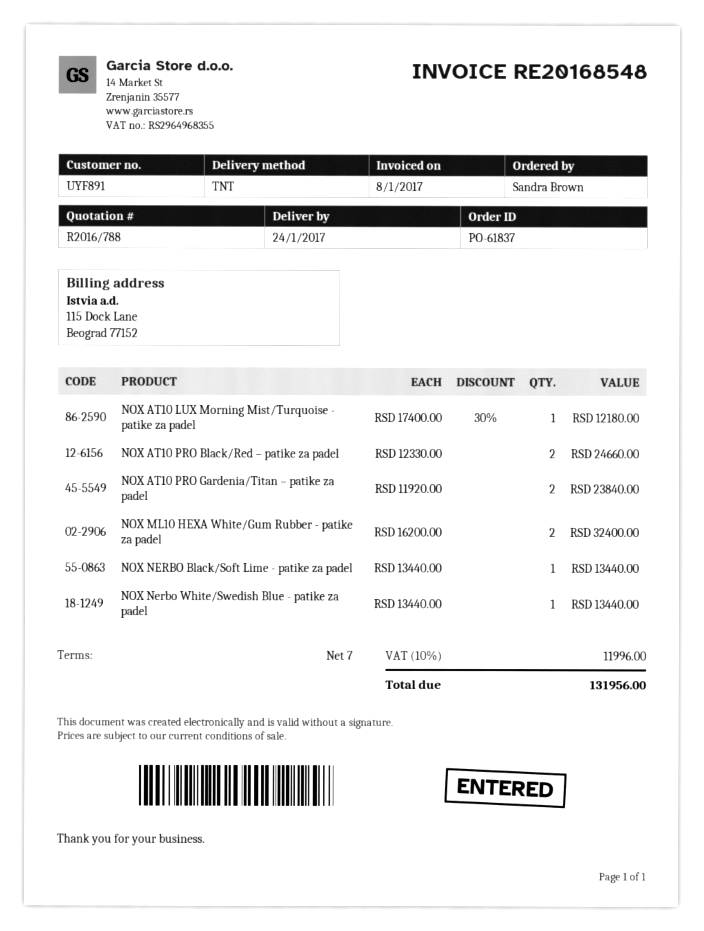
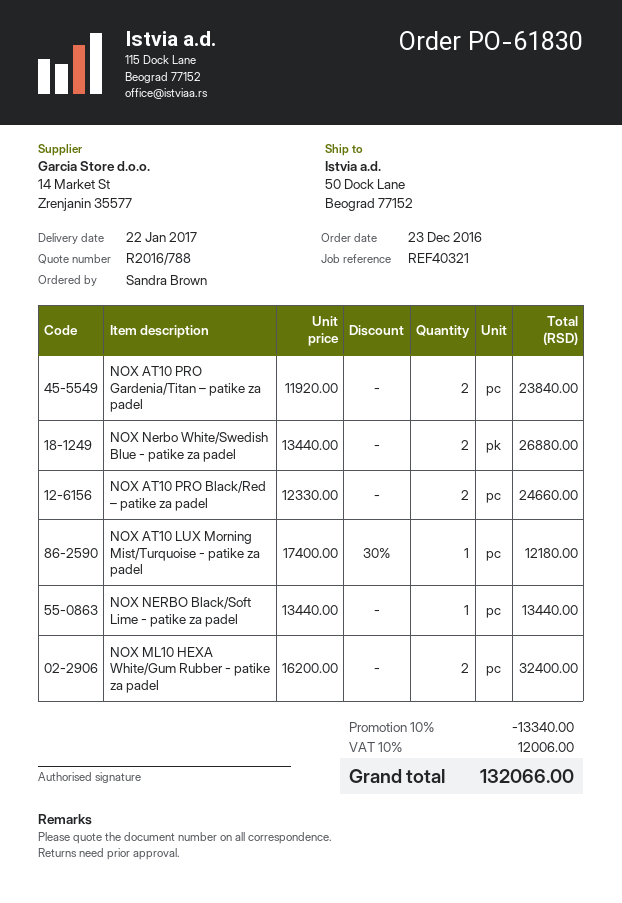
order number: PO-61837 -> PO-61830
delivery date: 2017-01-24 -> 2017-01-22
NOX Nerbo White/Swedish Blue - patike za padel: 1 x 13440.00 = 13440.00 -> 2 x 13440.00 = 26880.00
discount: none -> 10% = 13340.00
tax: 10% = 11996.00 -> 10% = 12006.00
total: 131956.00 -> 132066.00

